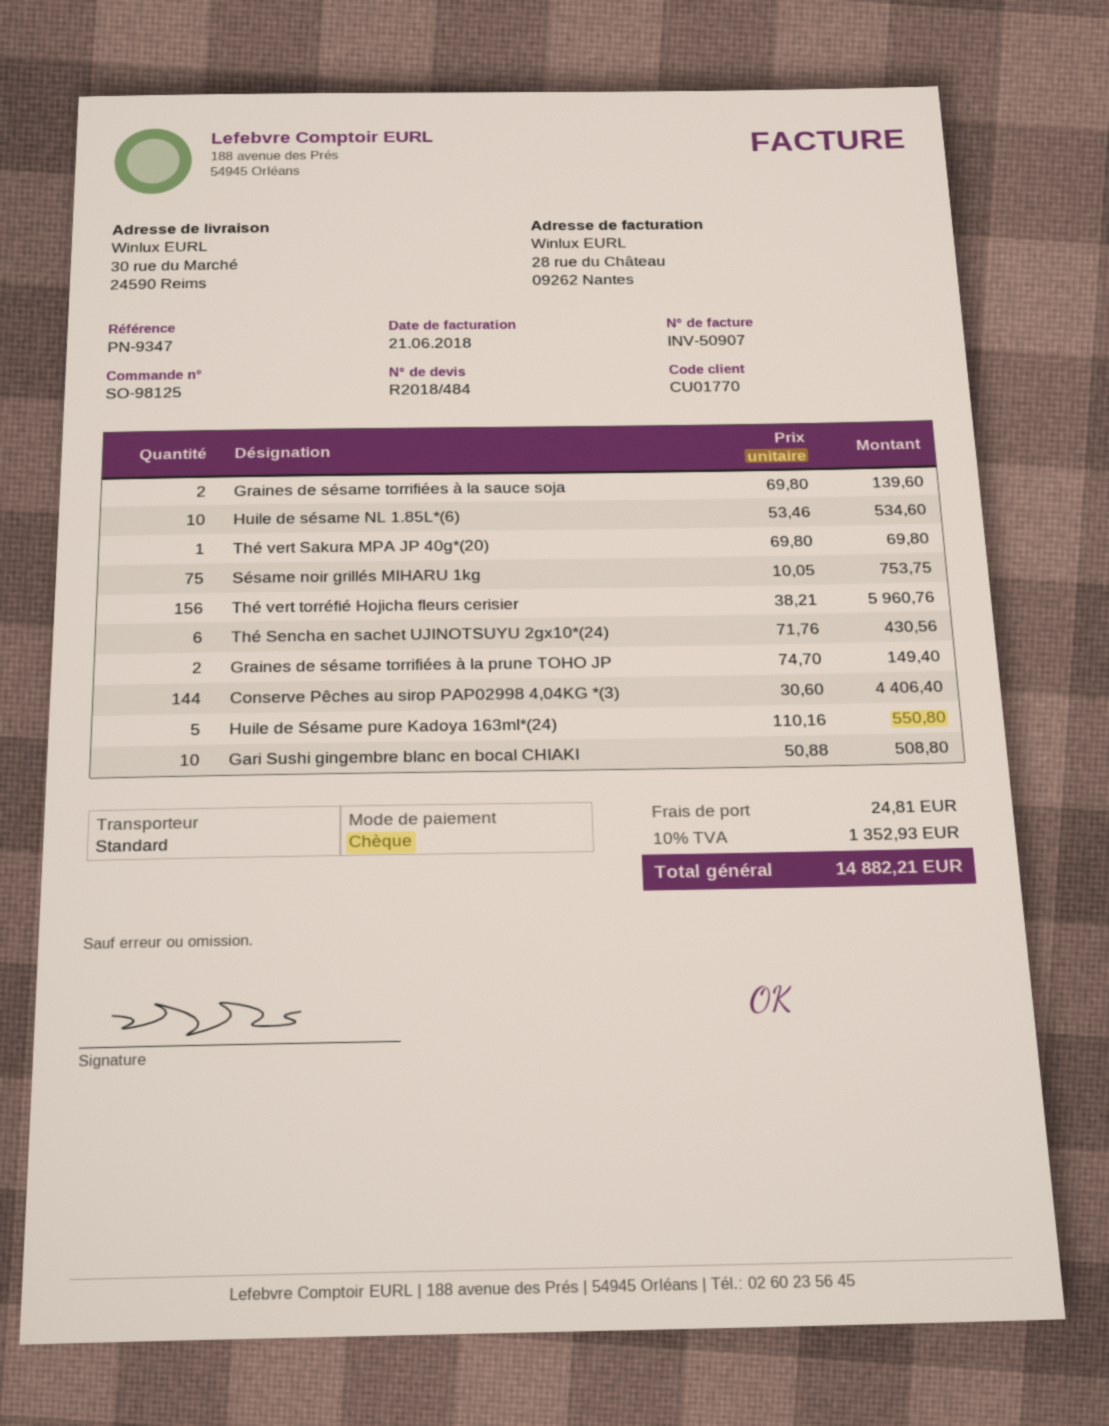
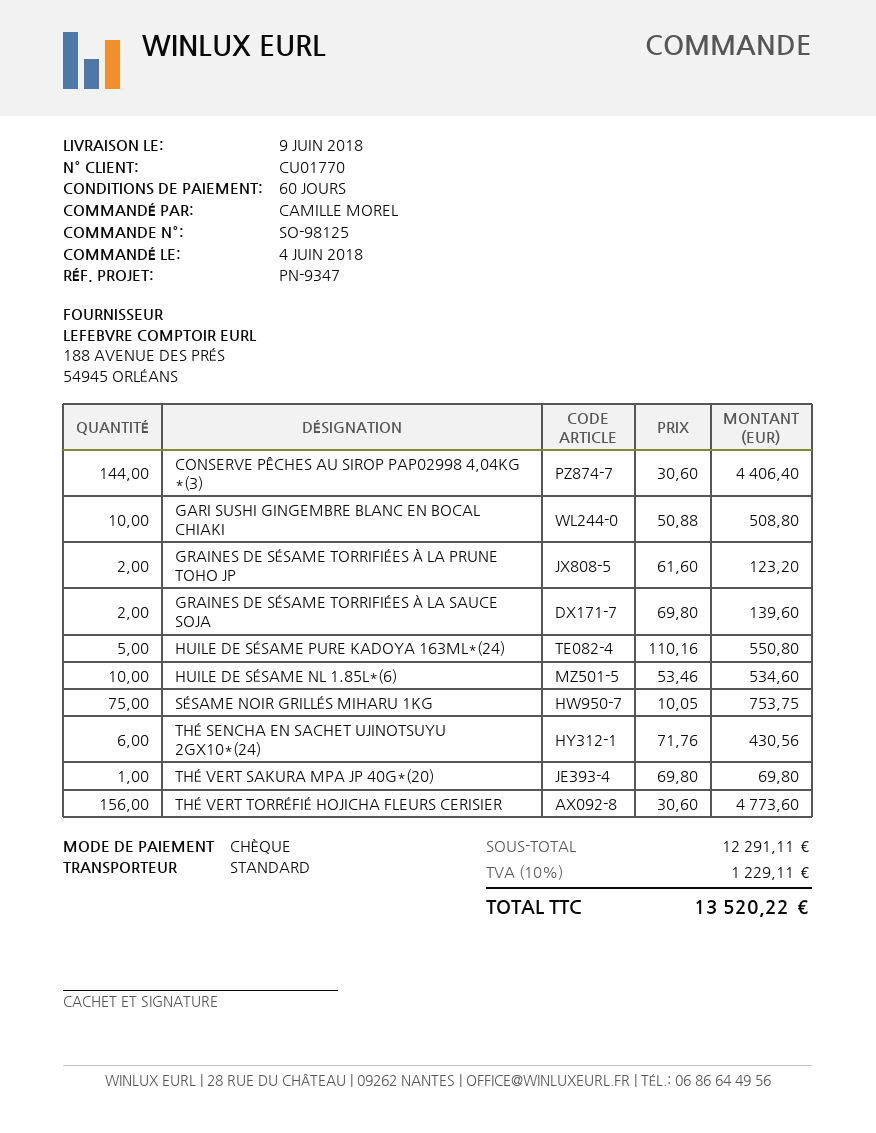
Thé vert torréfié Hojicha fleurs cerisier: 156 x 38.21 = 5960.76 -> 156 x 30.60 = 4773.60
Graines de sésame torrifiées à la prune TOHO JP: 2 x 74.70 = 149.40 -> 2 x 61.60 = 123.20
shipping: 24.81 -> none
tax: 10% = 1352.93 -> 10% = 1229.11
total: 14882.21 -> 13520.22

